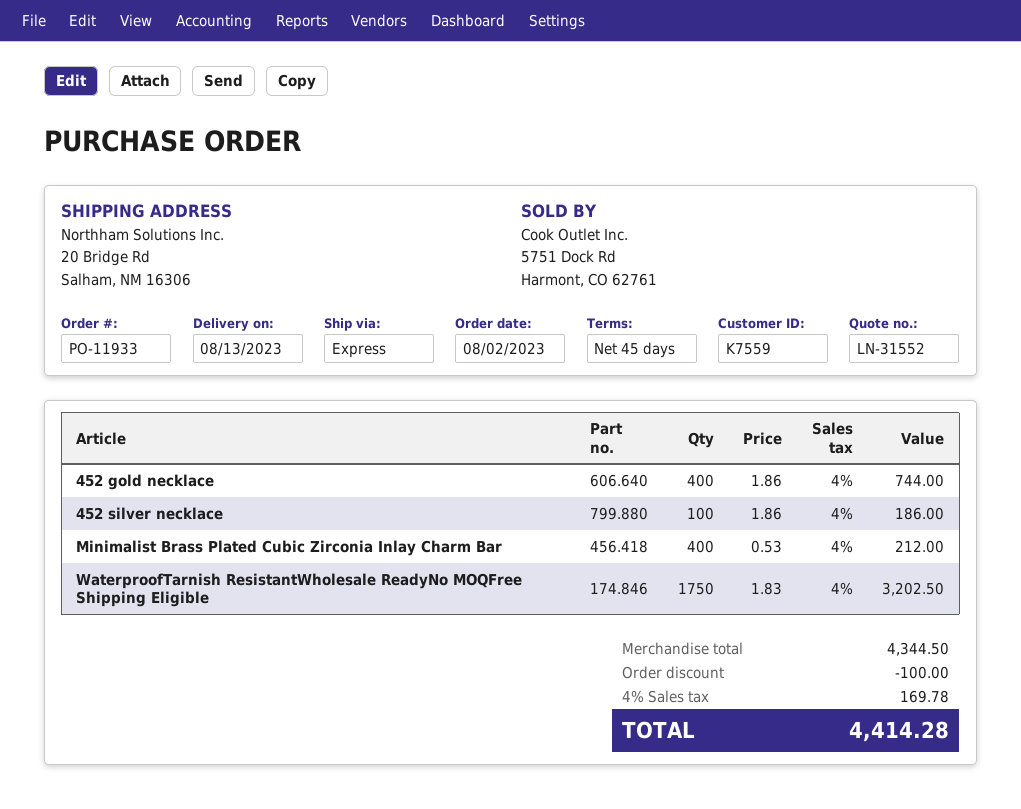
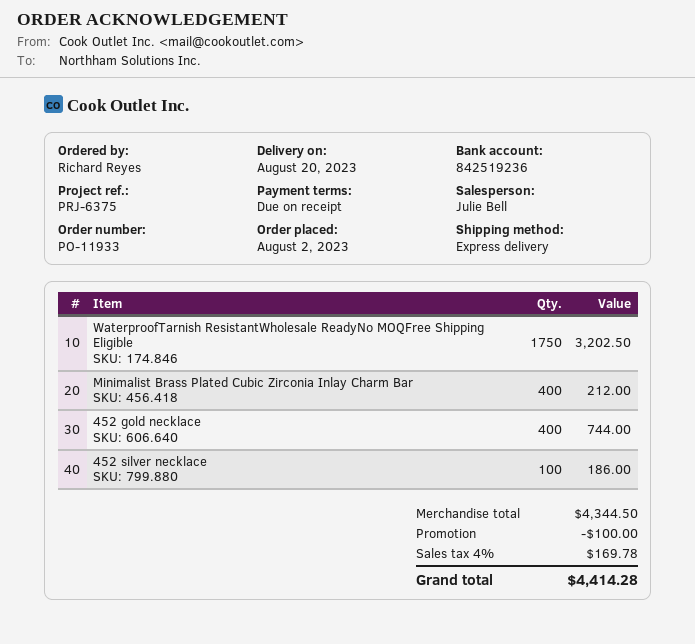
delivery date: 2023-08-13 -> 2023-08-20
payment terms: 45 days -> on receipt

